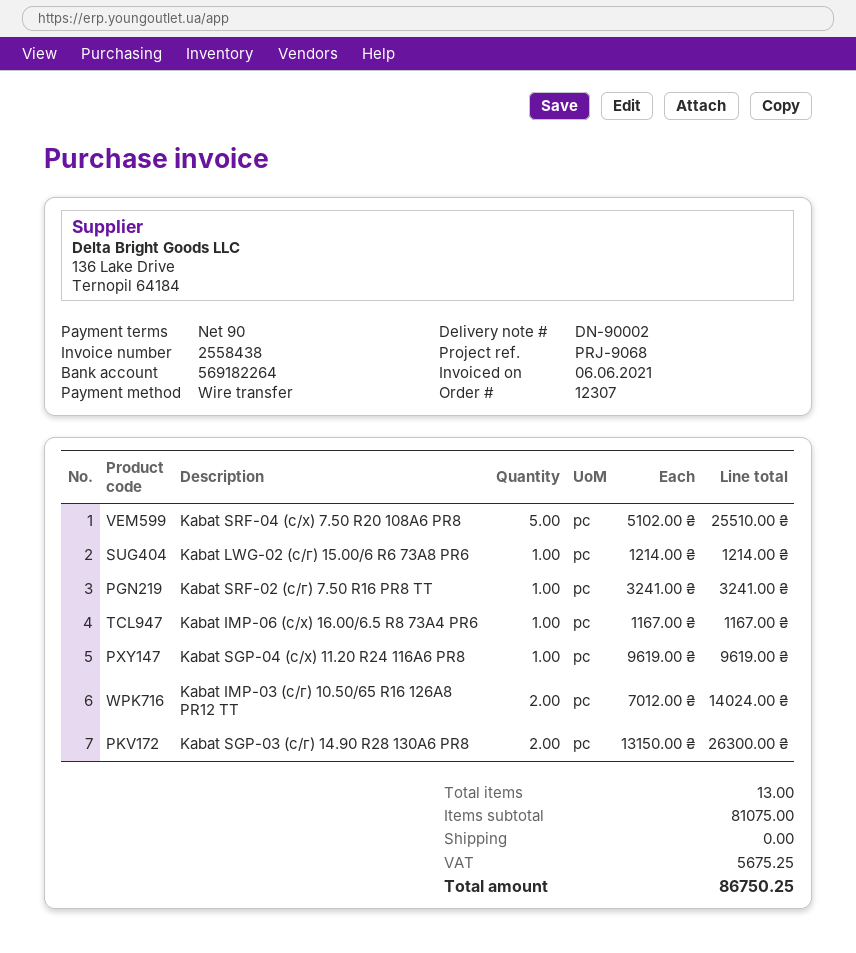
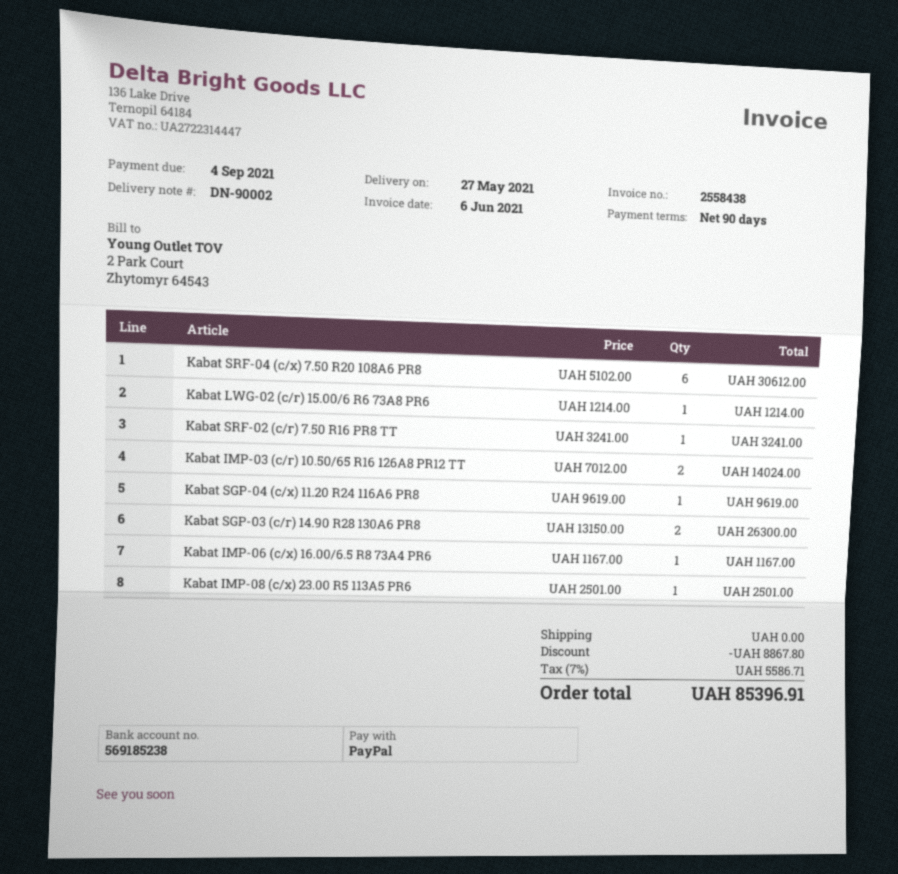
payment method: bank transfer -> PayPal
bank account: 569182264 -> 569185238
Kabat SRF-04 (с/х) 7.50 R20 108A6 PR8: 5 x 5102.00 = 25510.00 -> 6 x 5102.00 = 30612.00
Kabat IMP-08 (с/х) 23.00 R5 113A5 PR6: none -> 1 x 2501.00 = 2501.00
discount: none -> 8867.80
tax: 5675.25 -> 5586.71
total: 86750.25 -> 85396.91

